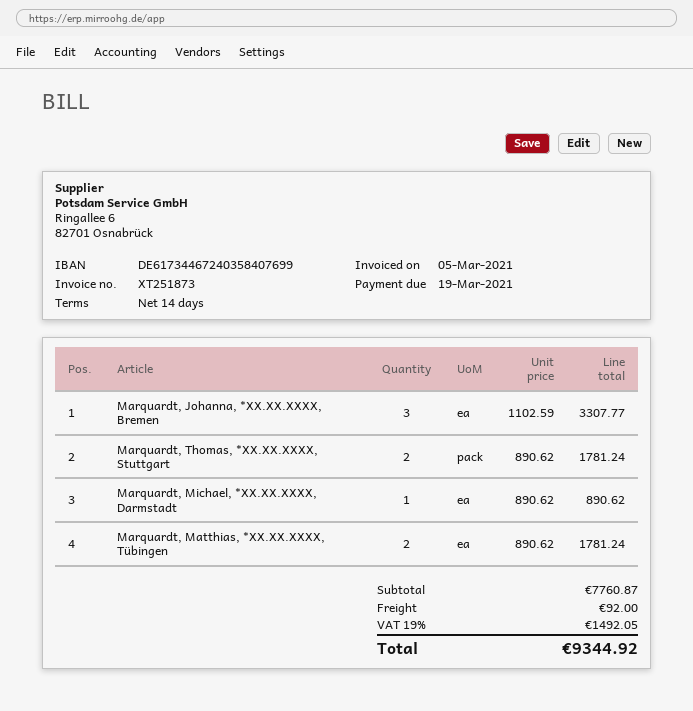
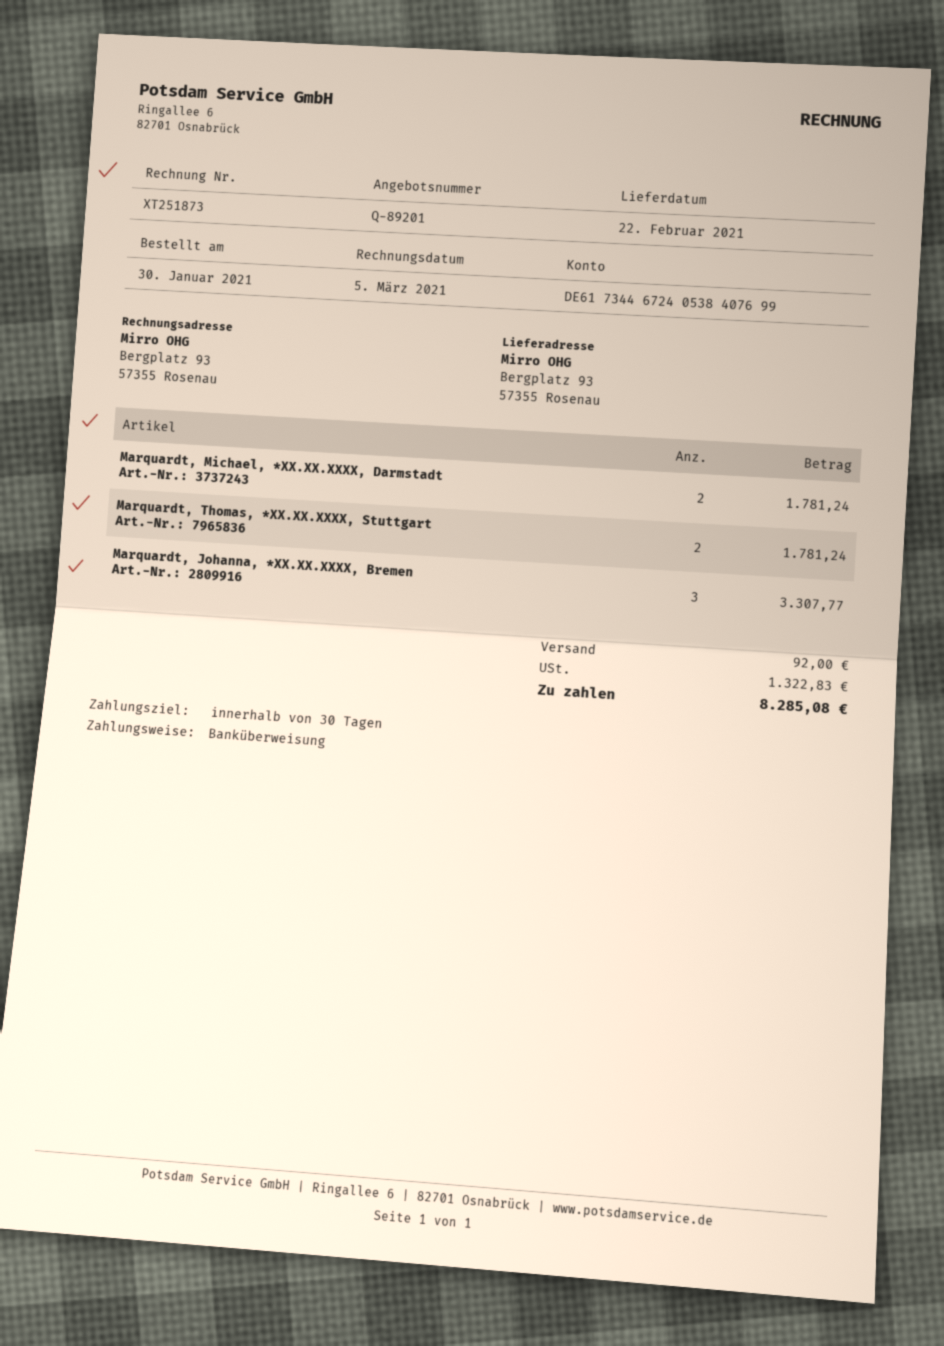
payment terms: 14 days -> 30 days
bank account: DE61734467240358407699 -> DE61734467240538407699
Marquardt, Michael, *XX.XX.XXXX, Darmstadt: 1 for 890.62 -> 2 for 1781.24
Marquardt, Matthias, *XX.XX.XXXX, Tübingen: 2 for 1781.24 -> none
tax: 1492.05 -> 1322.83
total: 9344.92 -> 8285.08

